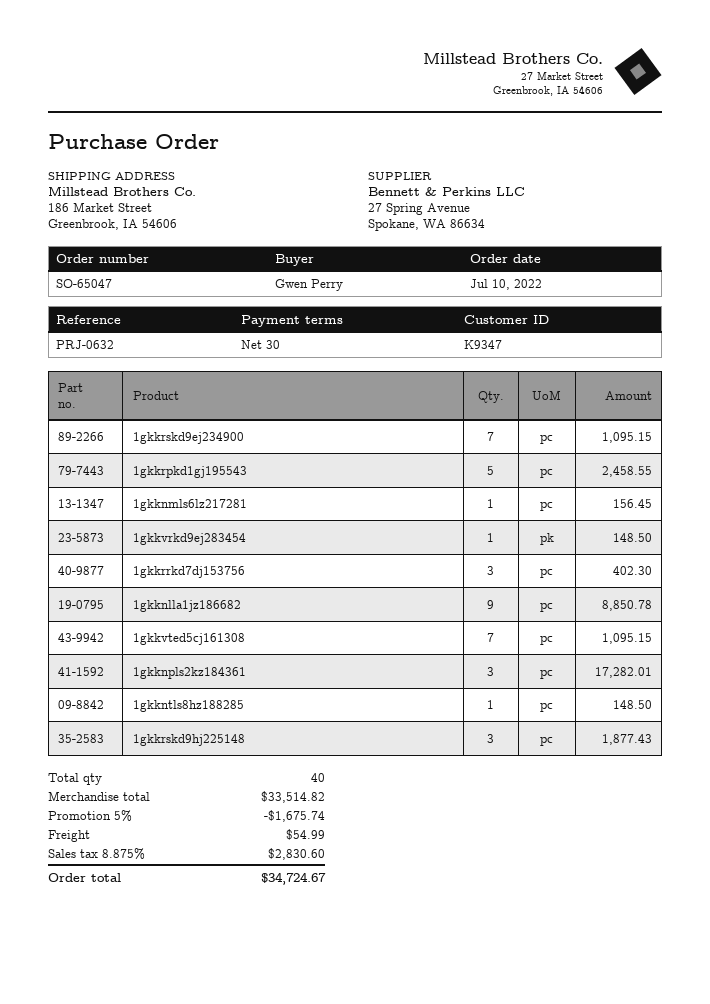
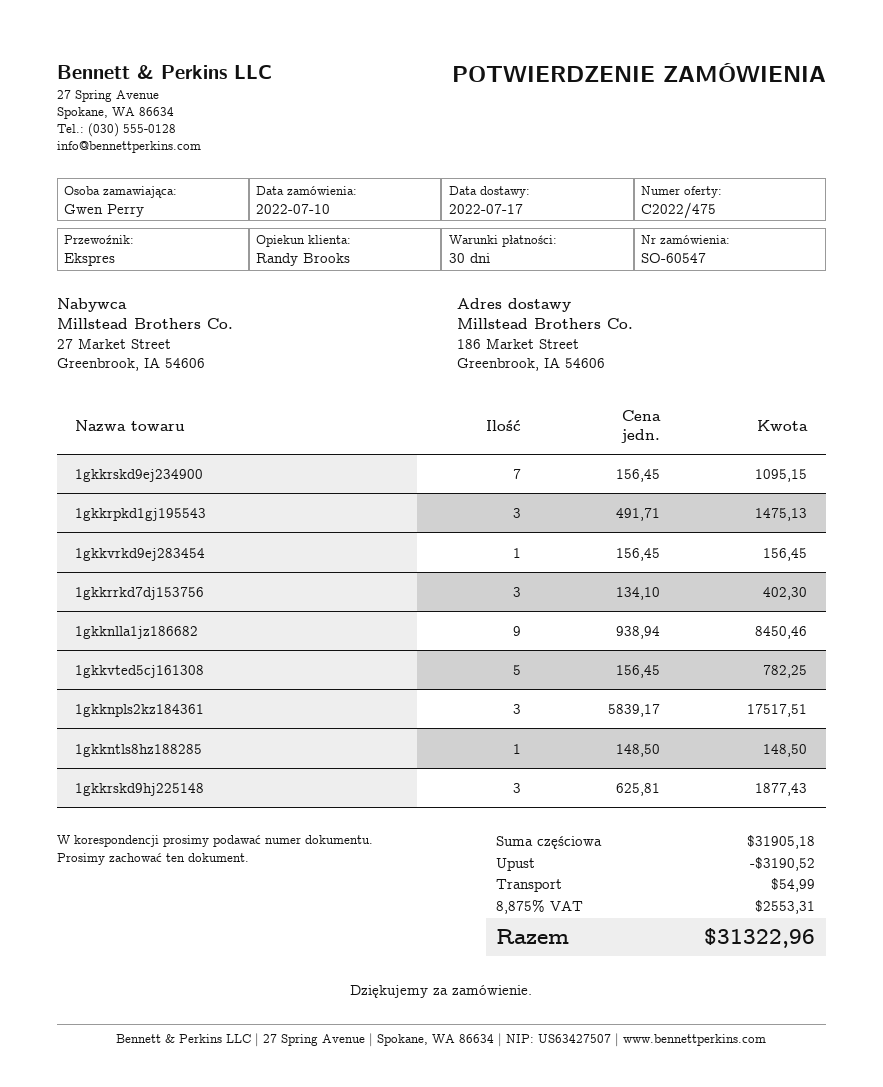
order number: SO-65047 -> SO-60547
1gkkrpkd1gj195543: 5 for 2458.55 -> 3 for 1475.13
1gkknmls6lz217281: 1 for 156.45 -> none
1gkkvrkd9ej283454: 1 for 148.50 -> 1 for 156.45
1gkknlla1jz186682: 9 for 8850.78 -> 9 for 8450.46
1gkkvted5cj161308: 7 for 1095.15 -> 5 for 782.25
1gkknpls2kz184361: 3 for 17282.01 -> 3 for 17517.51
subtotal: 33514.82 -> 31905.18
discount: 1675.74 -> 3190.52
tax: 8.875% = 2830.60 -> 8.875% = 2553.31
total: 34724.67 -> 31322.96

